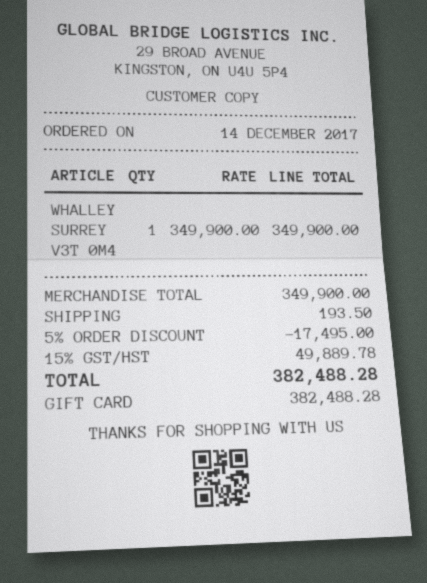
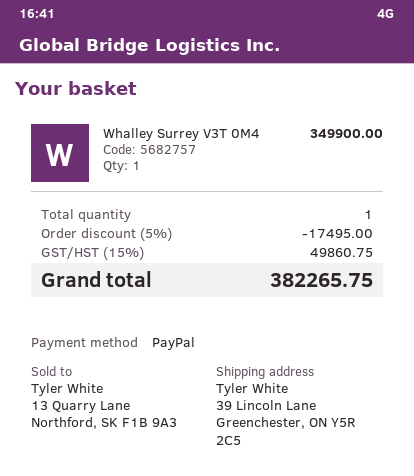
payment method: gift card -> PayPal
shipping: 193.50 -> none
tax: 15% = 49889.78 -> 15% = 49860.75
total: 382488.28 -> 382265.75

